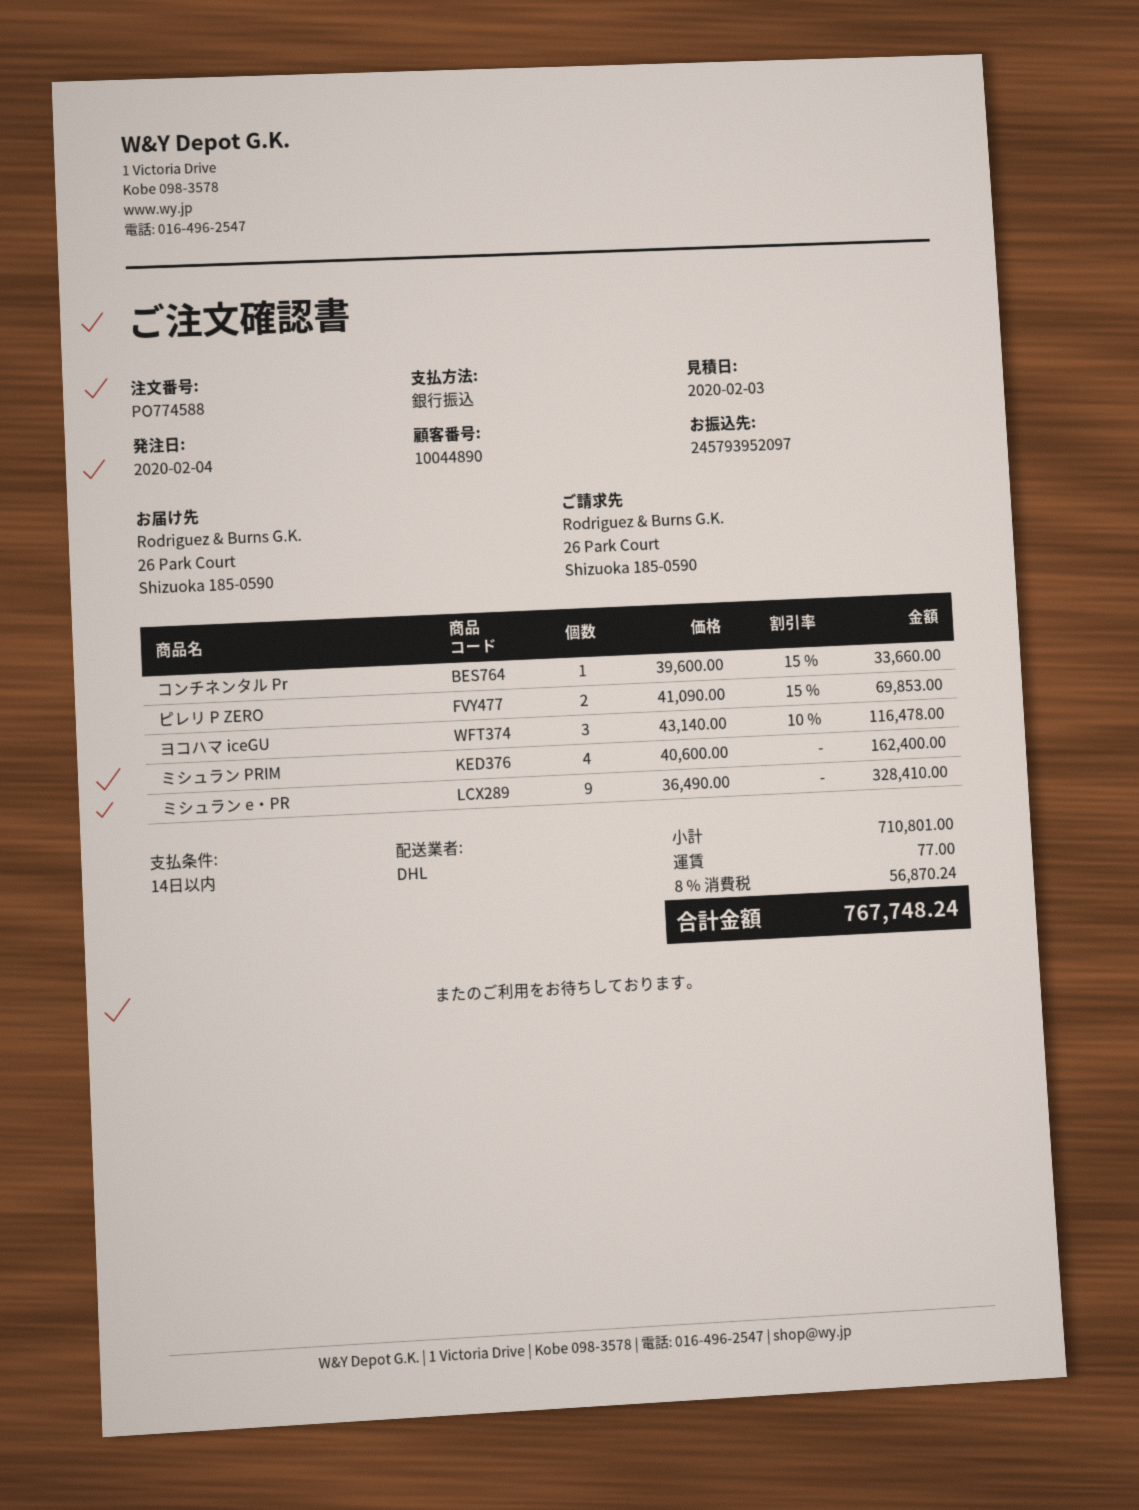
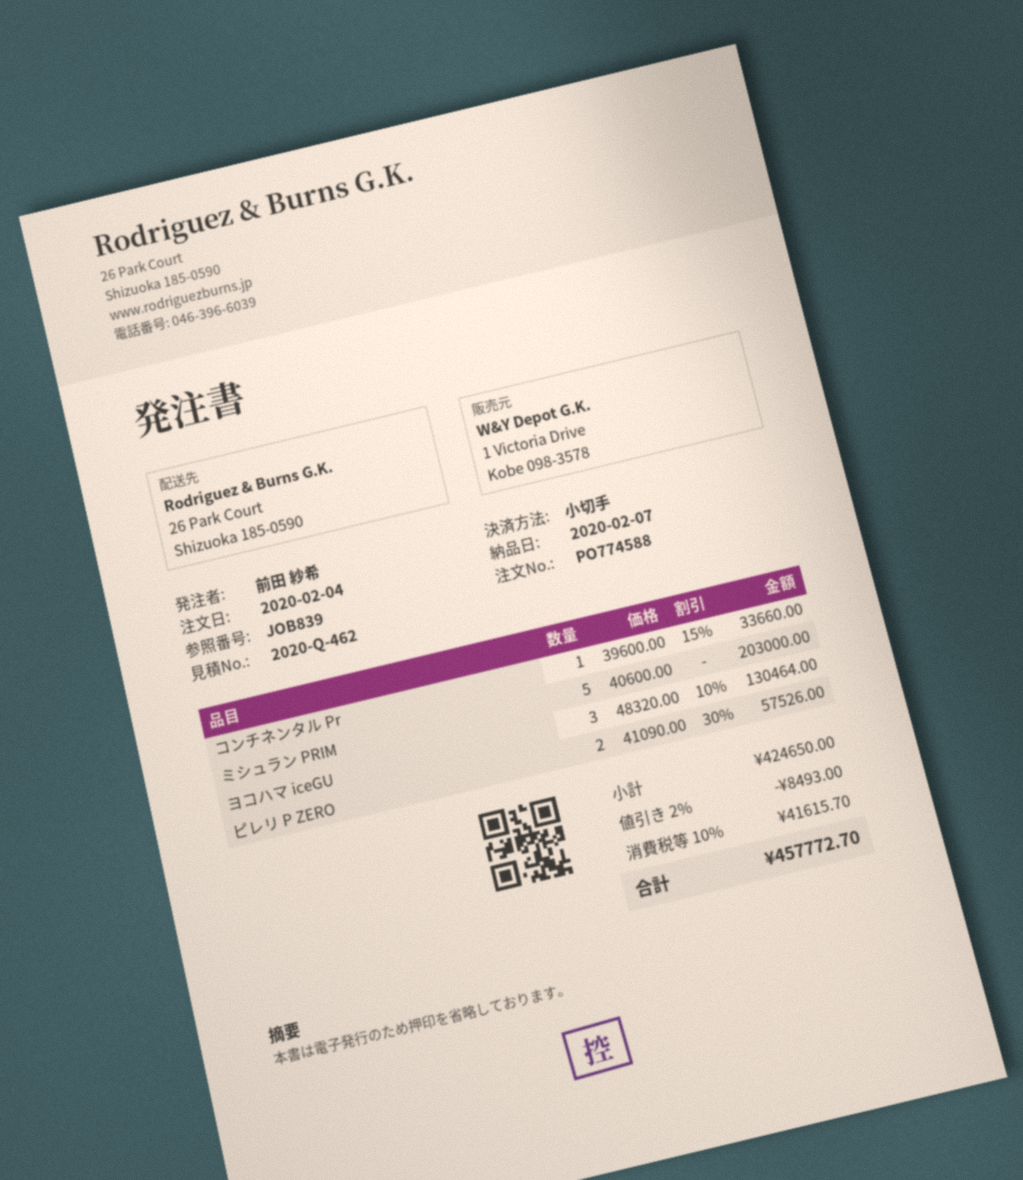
payment method: bank transfer -> cheque
ピレリ P ZERO: 2 x 41090.00 - 15% = 69853.00 -> 2 x 41090.00 - 30% = 57526.00
ヨコハマ iceGU: 3 x 43140.00 - 10% = 116478.00 -> 3 x 48320.00 - 10% = 130464.00
ミシュラン PRIM: 4 x 40600.00 = 162400.00 -> 5 x 40600.00 = 203000.00
ミシュラン e・PR: 9 x 36490.00 = 328410.00 -> none
subtotal: 710801.00 -> 424650.00
discount: none -> 2% = 8493.00
shipping: 77.00 -> none
tax: 8% = 56870.24 -> 10% = 41615.70
total: 767748.24 -> 457772.70

